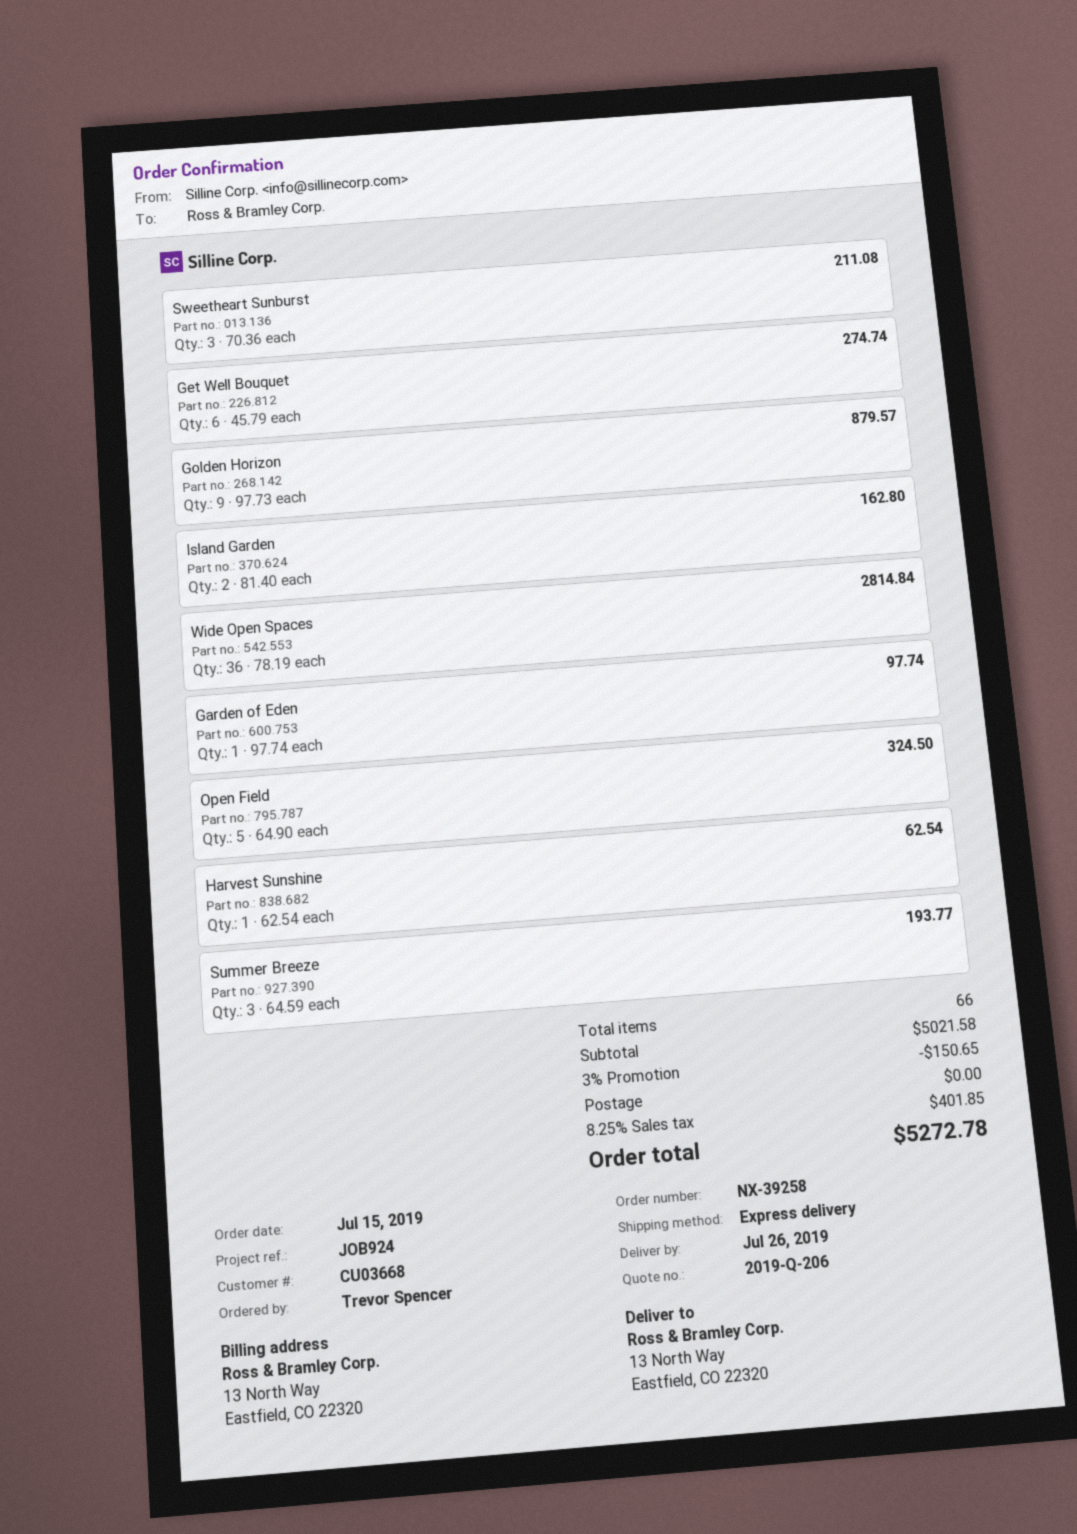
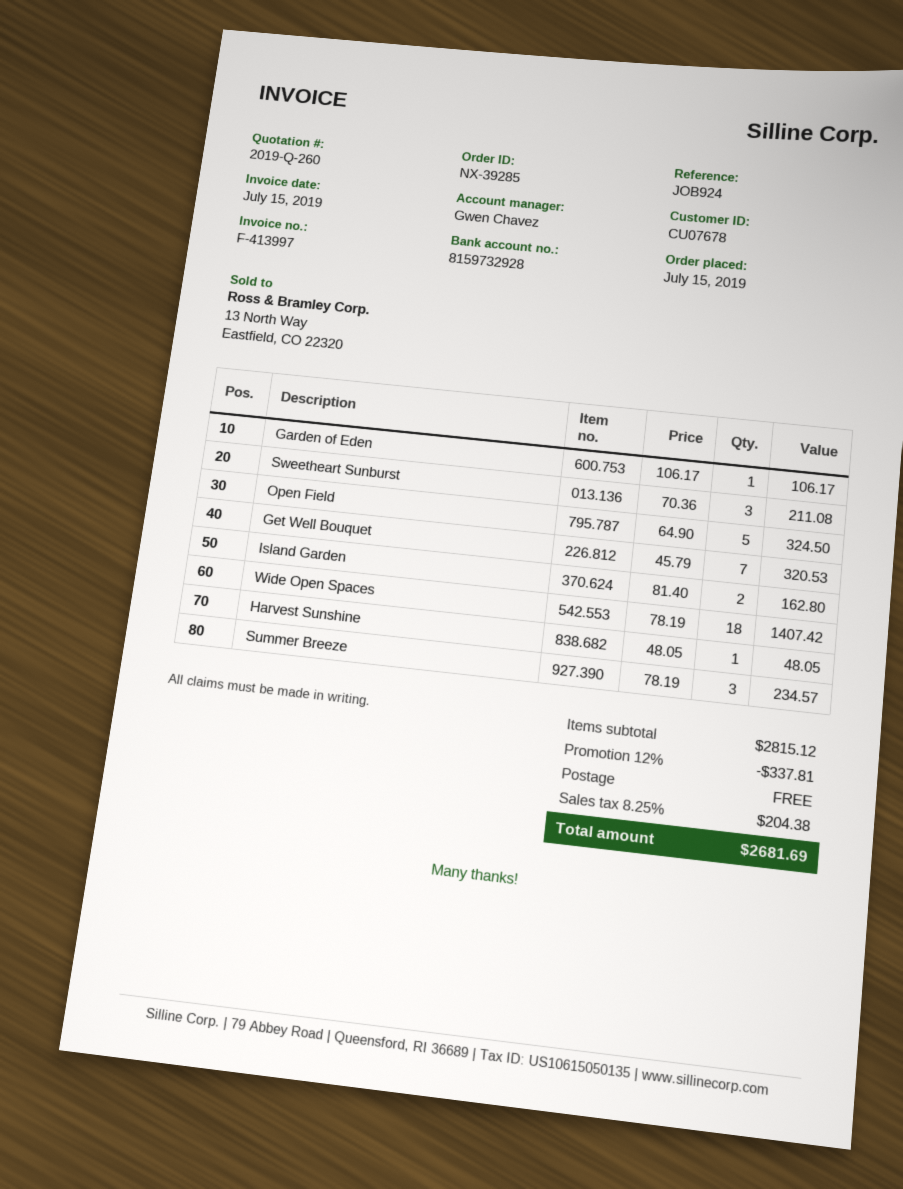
quote number: 2019-Q-206 -> 2019-Q-260
order number: NX-39258 -> NX-39285
customer number: CU03668 -> CU07678
Get Well Bouquet: 6 x 45.79 = 274.74 -> 7 x 45.79 = 320.53
Golden Horizon: 9 x 97.73 = 879.57 -> none
Wide Open Spaces: 36 x 78.19 = 2814.84 -> 18 x 78.19 = 1407.42
Garden of Eden: 1 x 97.74 = 97.74 -> 1 x 106.17 = 106.17
Harvest Sunshine: 1 x 62.54 = 62.54 -> 1 x 48.05 = 48.05
Summer Breeze: 3 x 64.59 = 193.77 -> 3 x 78.19 = 234.57
subtotal: 5021.58 -> 2815.12
discount: 3% = 150.65 -> 12% = 337.81
tax: 8.25% = 401.85 -> 8.25% = 204.38
total: 5272.78 -> 2681.69

